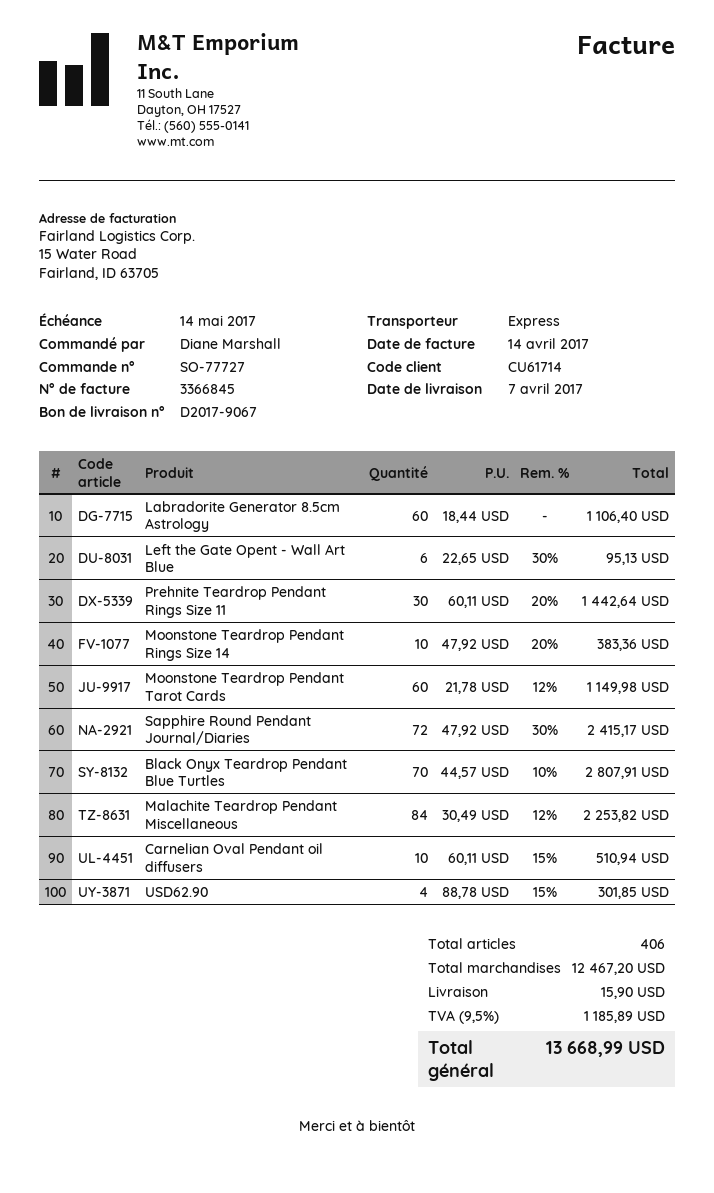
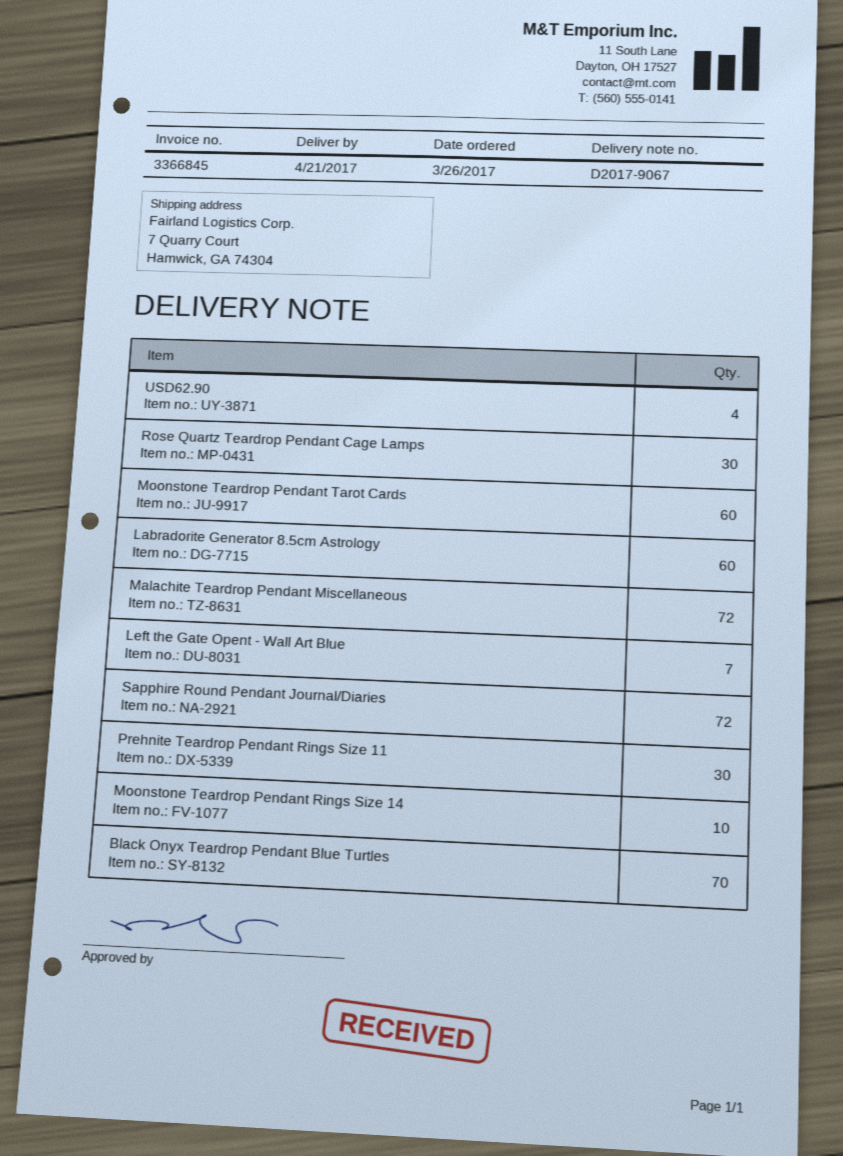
delivery date: 2017-04-07 -> 2017-04-21
Left the Gate Opent - Wall Art Blue: 6 -> 7
Malachite Teardrop Pendant Miscellaneous: 84 -> 72
Carnelian Oval Pendant oil diffusers: 10 -> none
Rose Quartz Teardrop Pendant Cage Lamps: none -> 30

